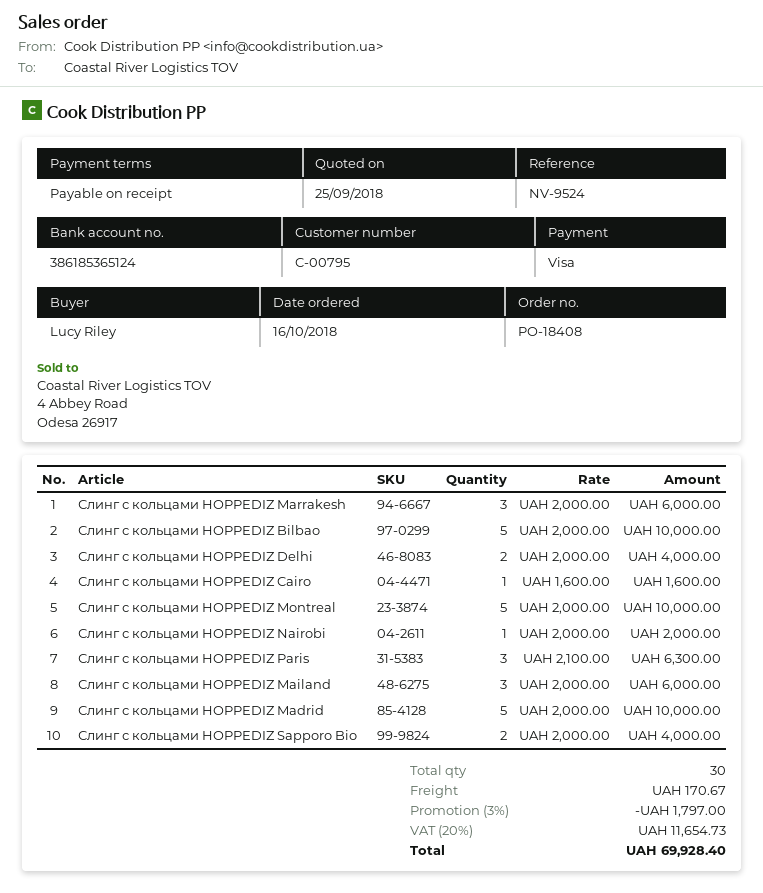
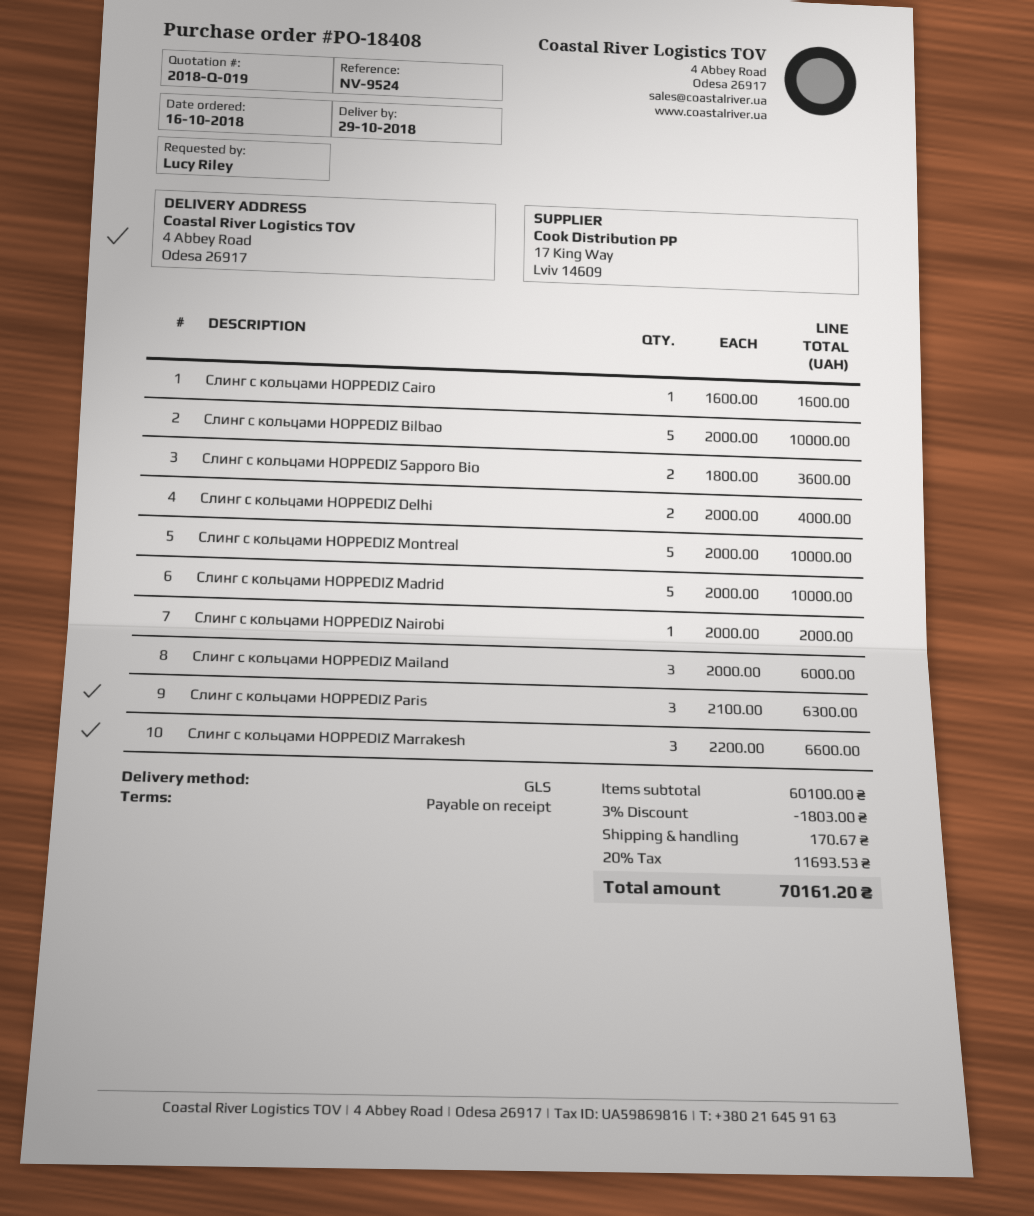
Слинг с кольцами HOPPEDIZ Marrakesh: 3 x 2000.00 = 6000.00 -> 3 x 2200.00 = 6600.00
Слинг с кольцами HOPPEDIZ Sapporo Bio: 2 x 2000.00 = 4000.00 -> 2 x 1800.00 = 3600.00
discount: 3% = 1797.00 -> 3% = 1803.00
tax: 20% = 11654.73 -> 20% = 11693.53
total: 69928.40 -> 70161.20

